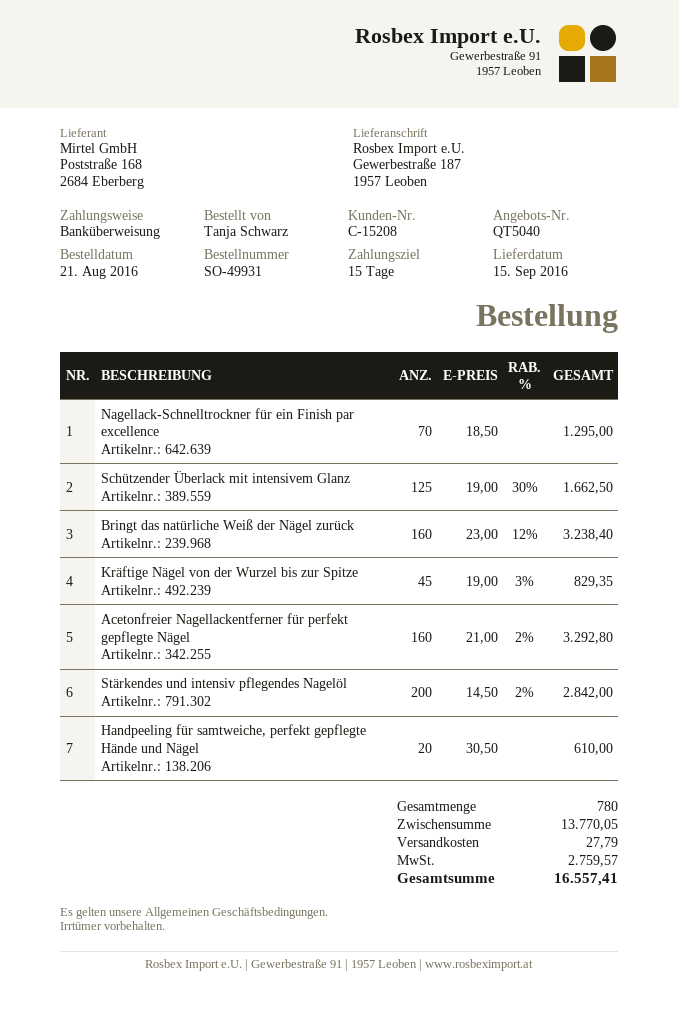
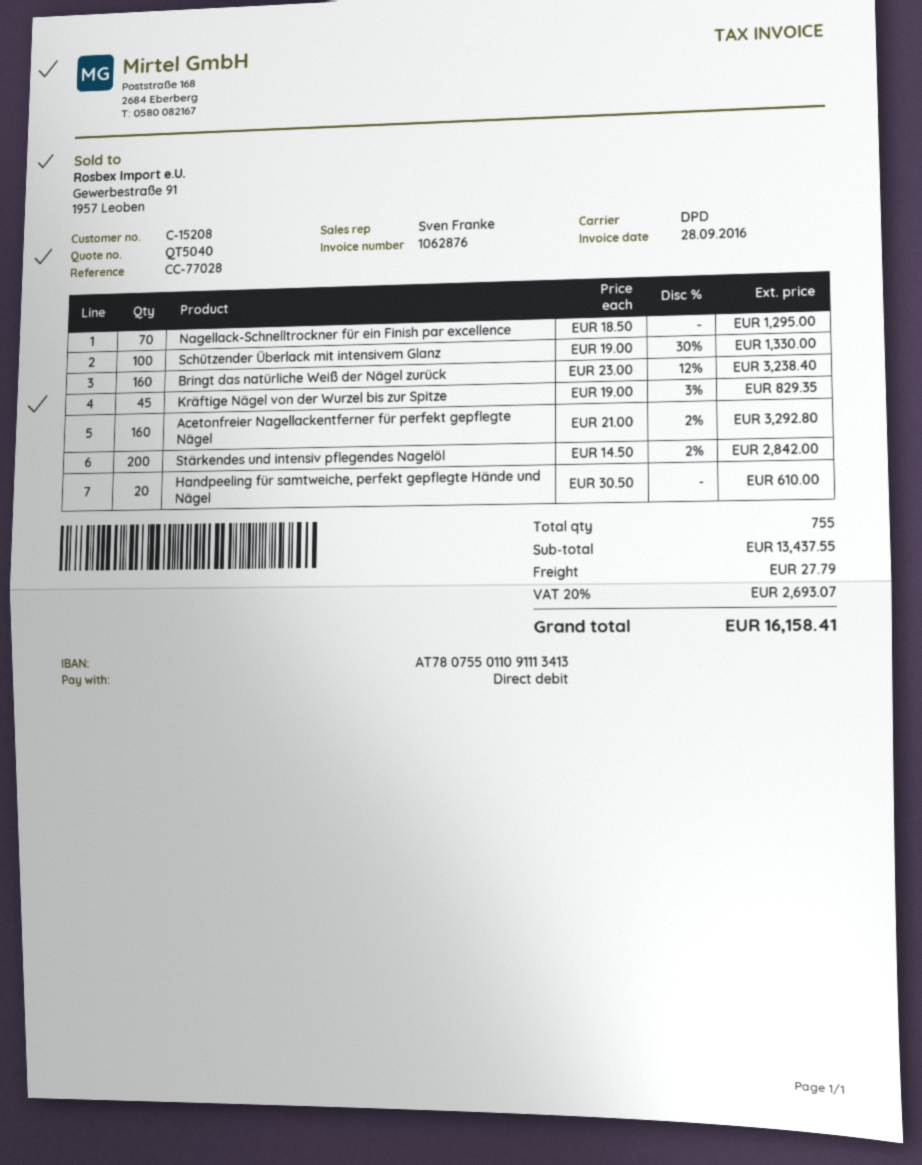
payment method: bank transfer -> direct debit
Schützender Überlack mit intensivem Glanz: 125 x 19.00 - 30% = 1662.50 -> 100 x 19.00 - 30% = 1330.00
total quantity: 780 -> 755
subtotal: 13770.05 -> 13437.55
tax: 2759.57 -> 2693.07
total: 16557.41 -> 16158.41

